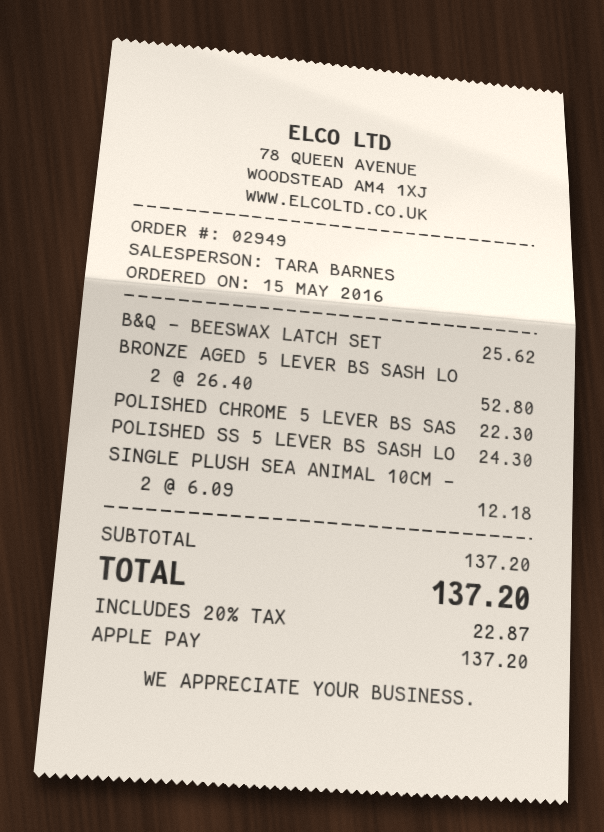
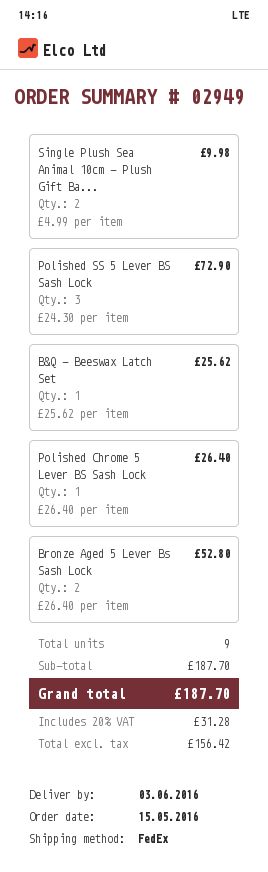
POLISHED CHROME 5 LEVER BS SAS: 1 x 22.30 = 22.30 -> 1 x 26.40 = 26.40
POLISHED SS 5 LEVER BS SASH LO: 1 x 24.30 = 24.30 -> 3 x 24.30 = 72.90
SINGLE PLUSH SEA ANIMAL 10CM -: 2 x 6.09 = 12.18 -> 2 x 4.99 = 9.98
subtotal: 137.20 -> 187.70
tax: 20% = 22.87 -> 20% = 31.28
total: 137.20 -> 187.70

